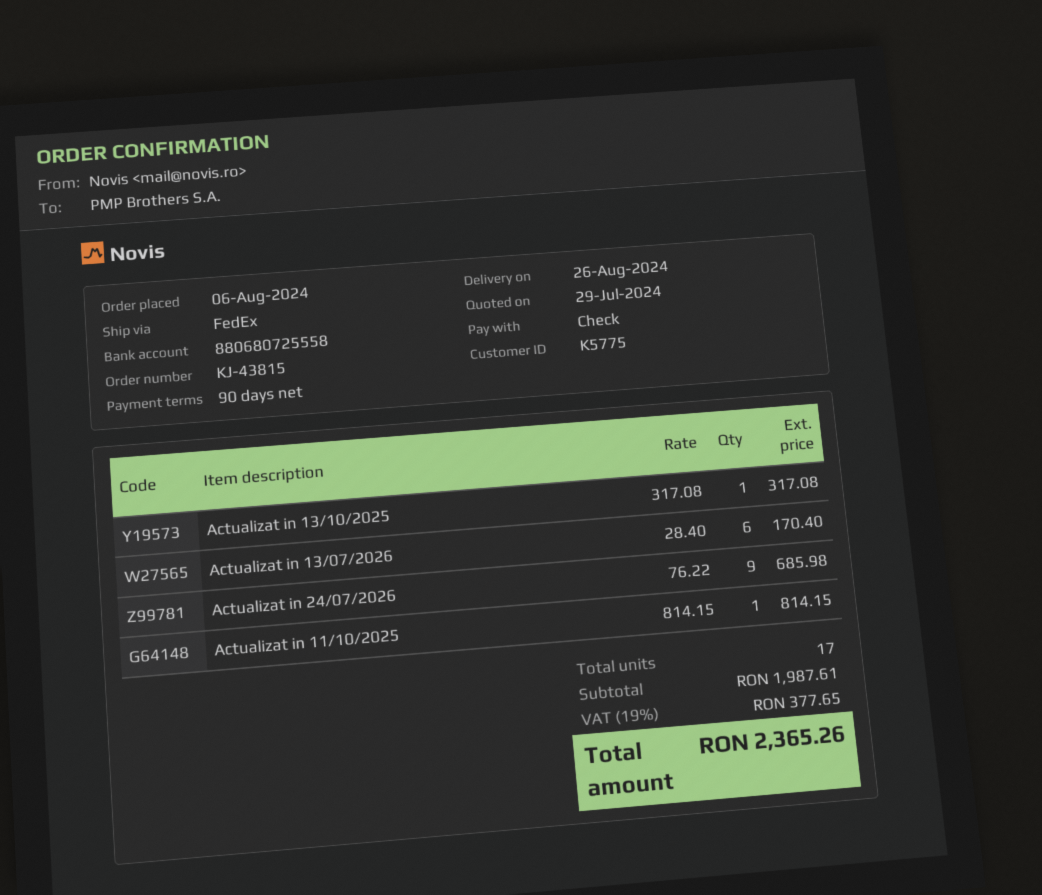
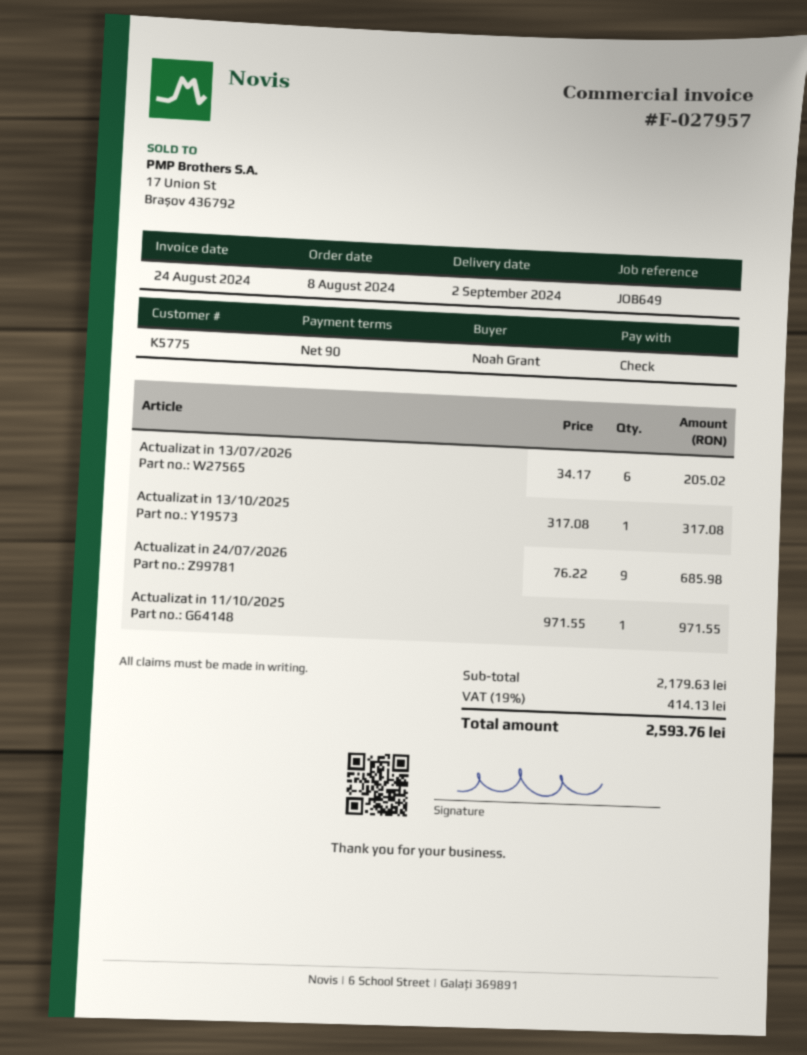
order date: 2024-08-06 -> 2024-08-08
delivery date: 2024-08-26 -> 2024-09-02
Actualizat in 13/07/2026: 6 x 28.40 = 170.40 -> 6 x 34.17 = 205.02
Actualizat in 11/10/2025: 1 x 814.15 = 814.15 -> 1 x 971.55 = 971.55
subtotal: 1987.61 -> 2179.63
tax: 19% = 377.65 -> 19% = 414.13
total: 2365.26 -> 2593.76

